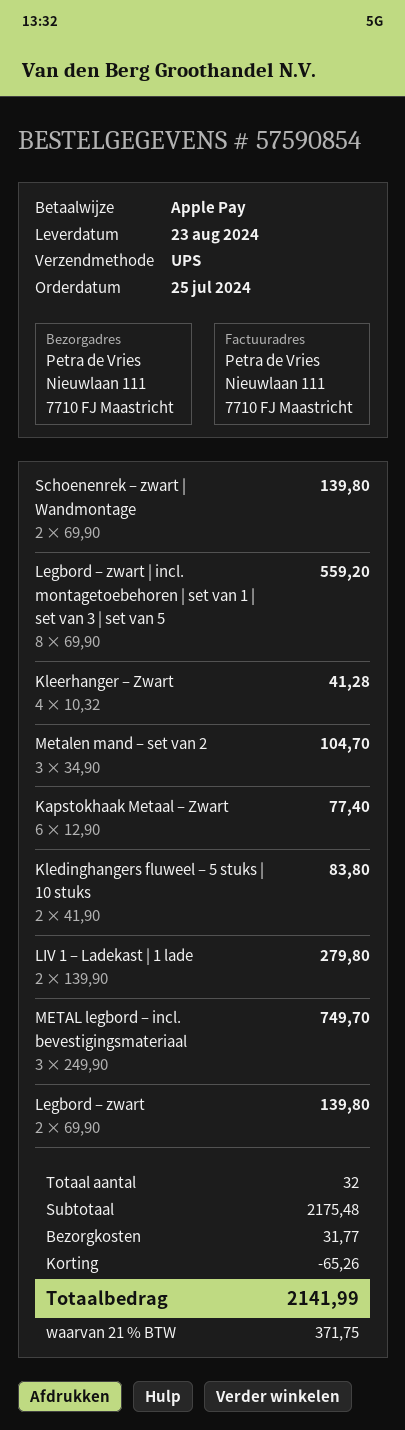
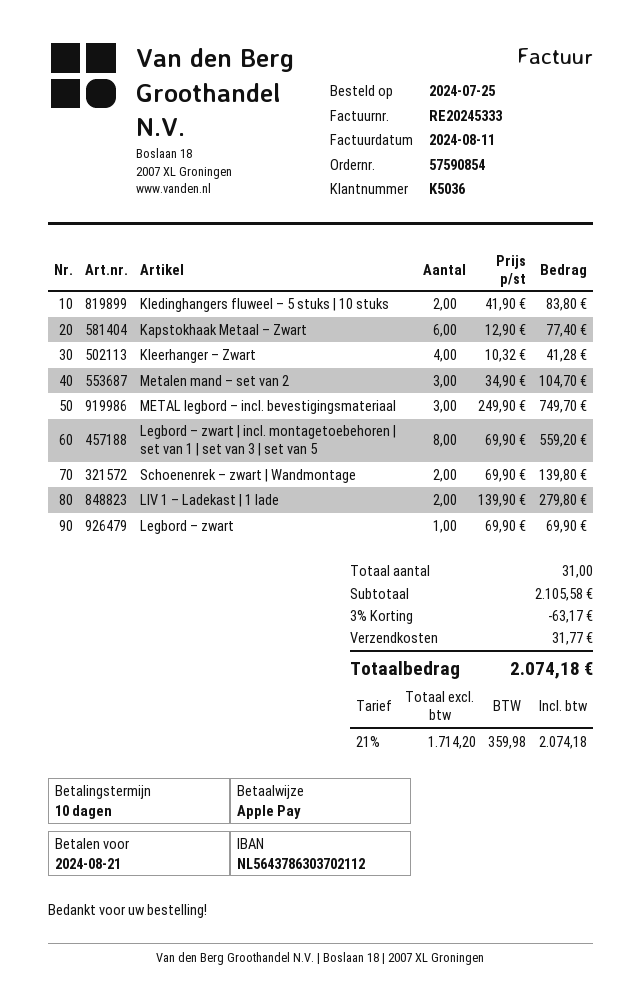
Legbord – zwart: 2 x 69.90 = 139.80 -> 1 x 69.90 = 69.90
total quantity: 32 -> 31
subtotal: 2175.48 -> 2105.58
discount: 65.26 -> 63.17
tax: 21% = 371.75 -> 21% = 359.98
total: 2141.99 -> 2074.18

